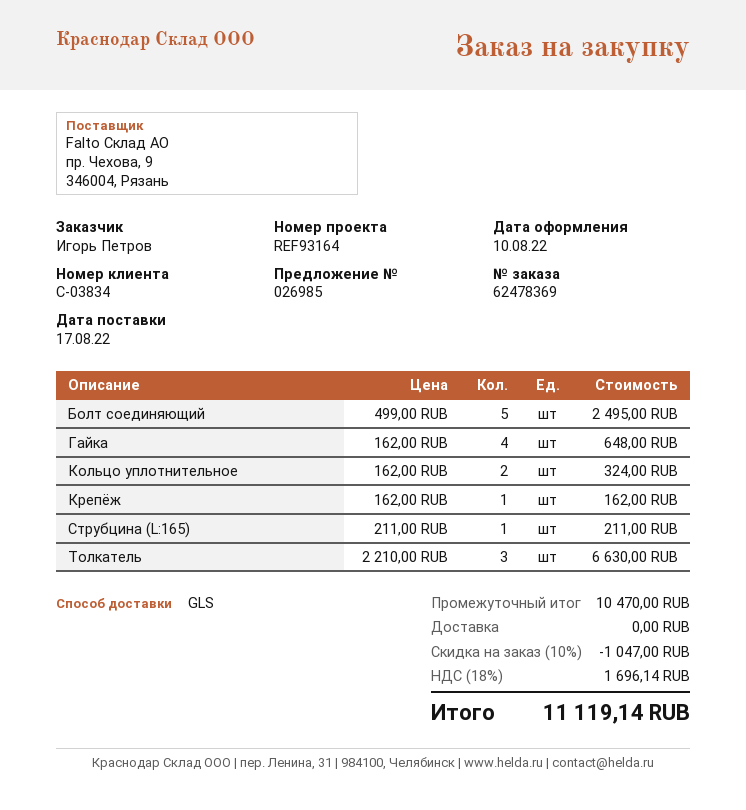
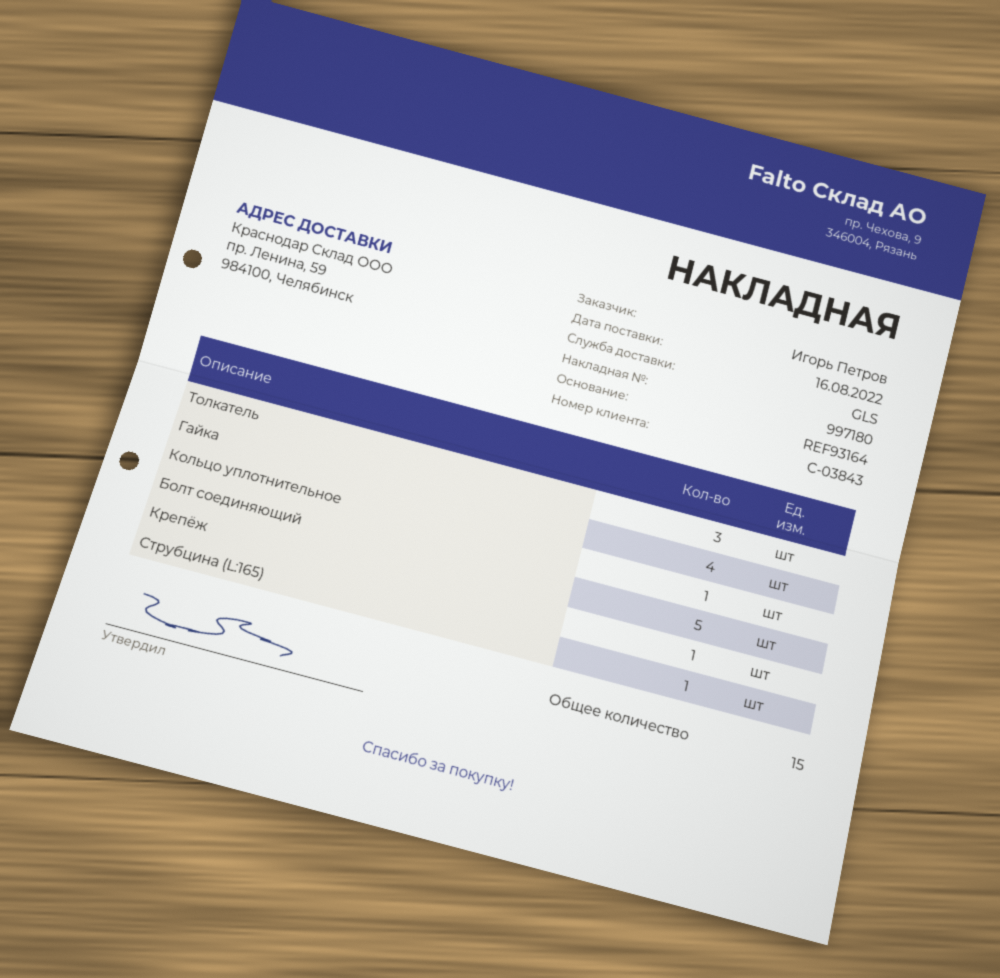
delivery date: 2022-08-17 -> 2022-08-16
customer number: C-03834 -> C-03843
Кольцо уплотнительное: 2 -> 1

